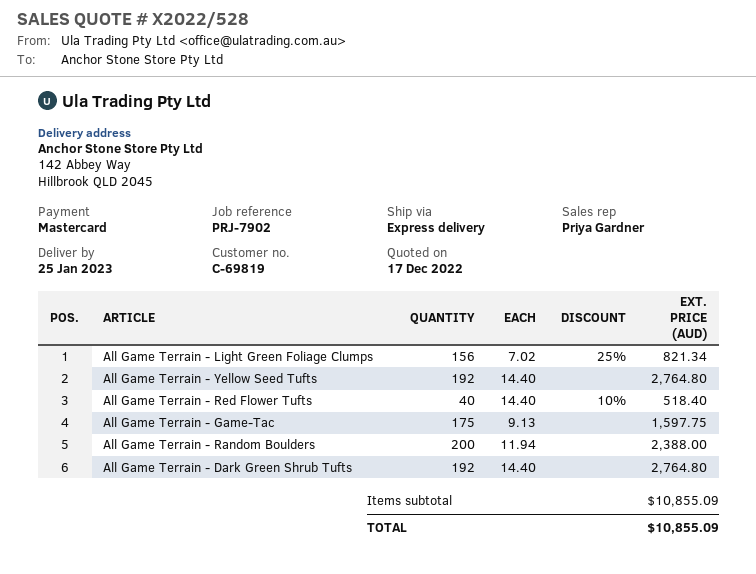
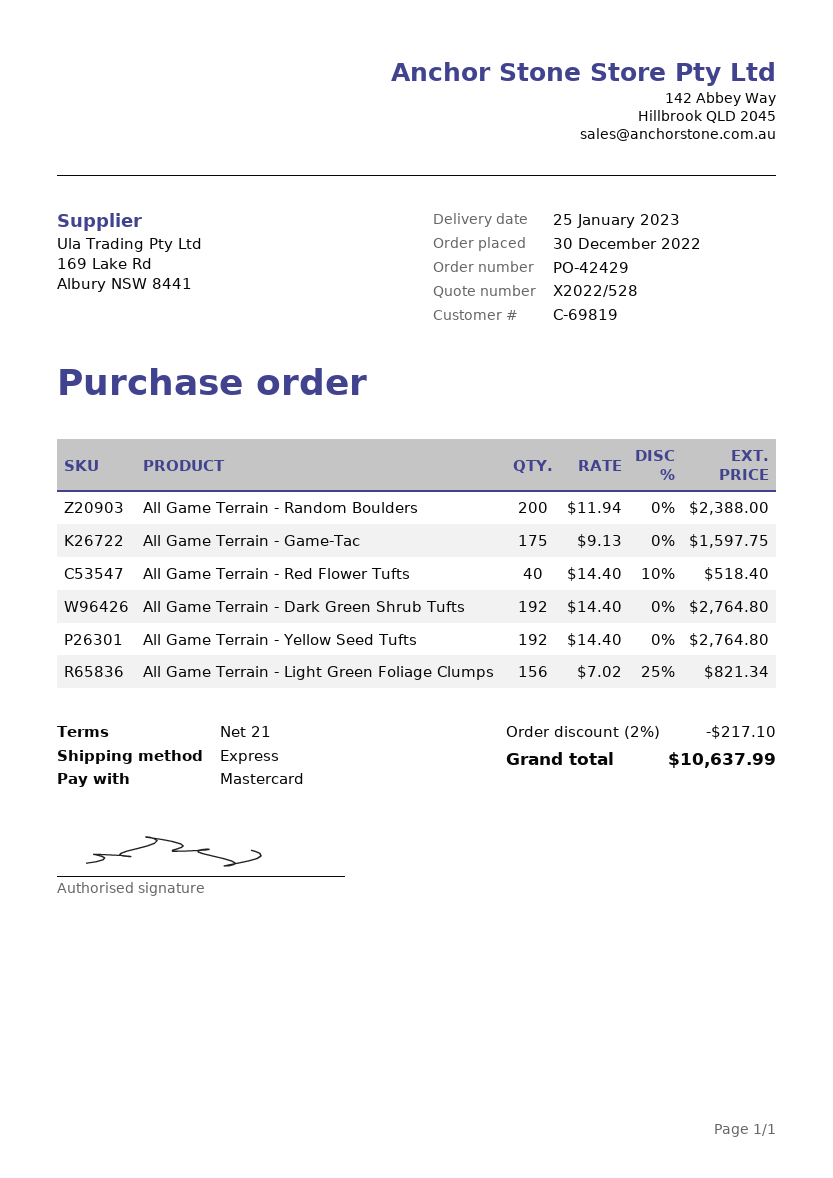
discount: none -> 2% = 217.10
total: 10855.09 -> 10637.99

